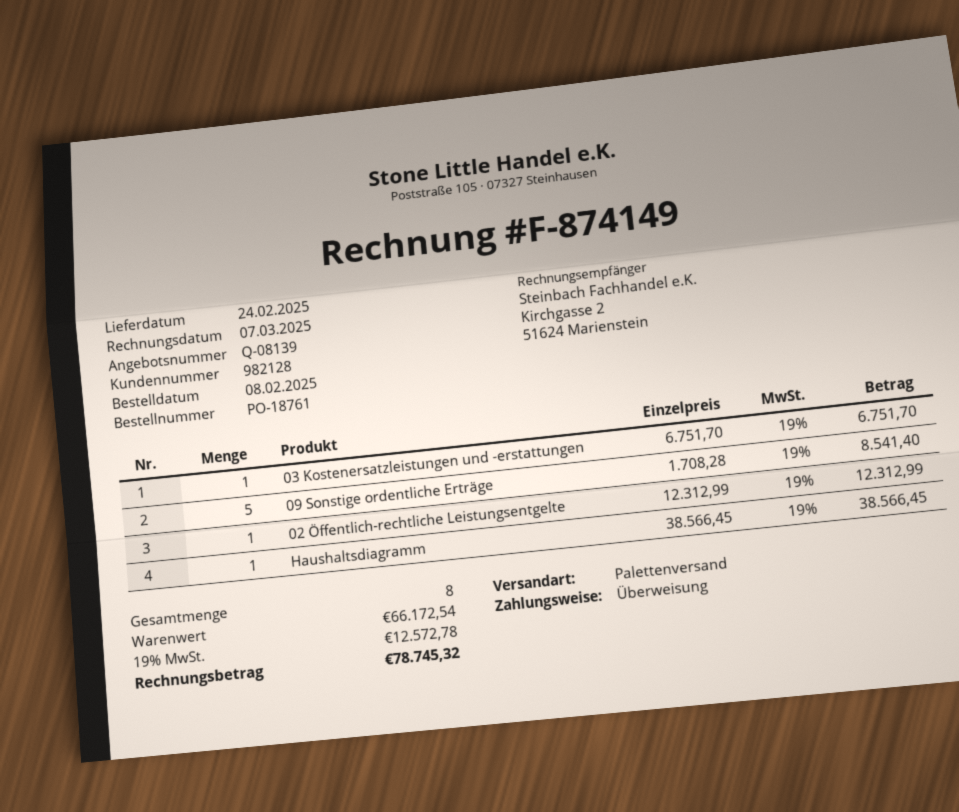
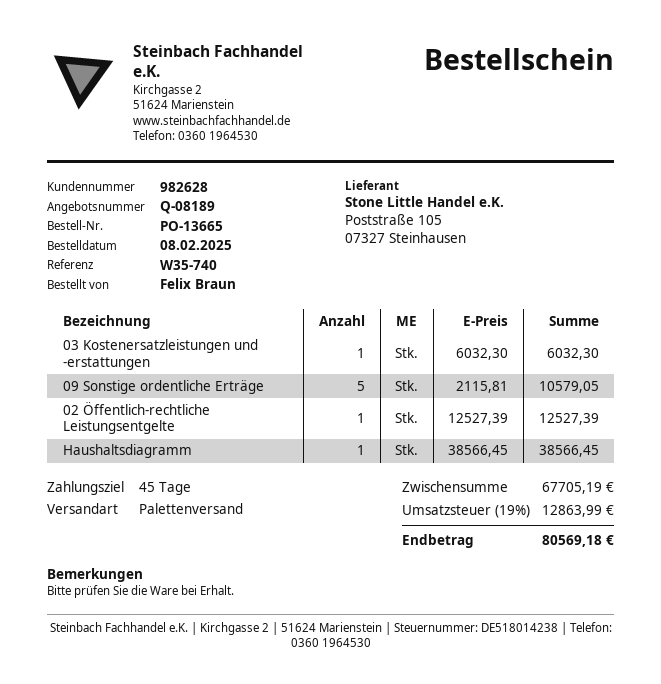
quote number: Q-08139 -> Q-08189
order number: PO-18761 -> PO-13665
customer number: 982128 -> 982628
03 Kostenersatzleistungen und -erstattungen: 1 x 6751.70 = 6751.70 -> 1 x 6032.30 = 6032.30
09 Sonstige ordentliche Erträge: 5 x 1708.28 = 8541.40 -> 5 x 2115.81 = 10579.05
02 Öffentlich-rechtliche Leistungsentgelte: 1 x 12312.99 = 12312.99 -> 1 x 12527.39 = 12527.39
subtotal: 66172.54 -> 67705.19
tax: 19% = 12572.78 -> 19% = 12863.99
total: 78745.32 -> 80569.18

